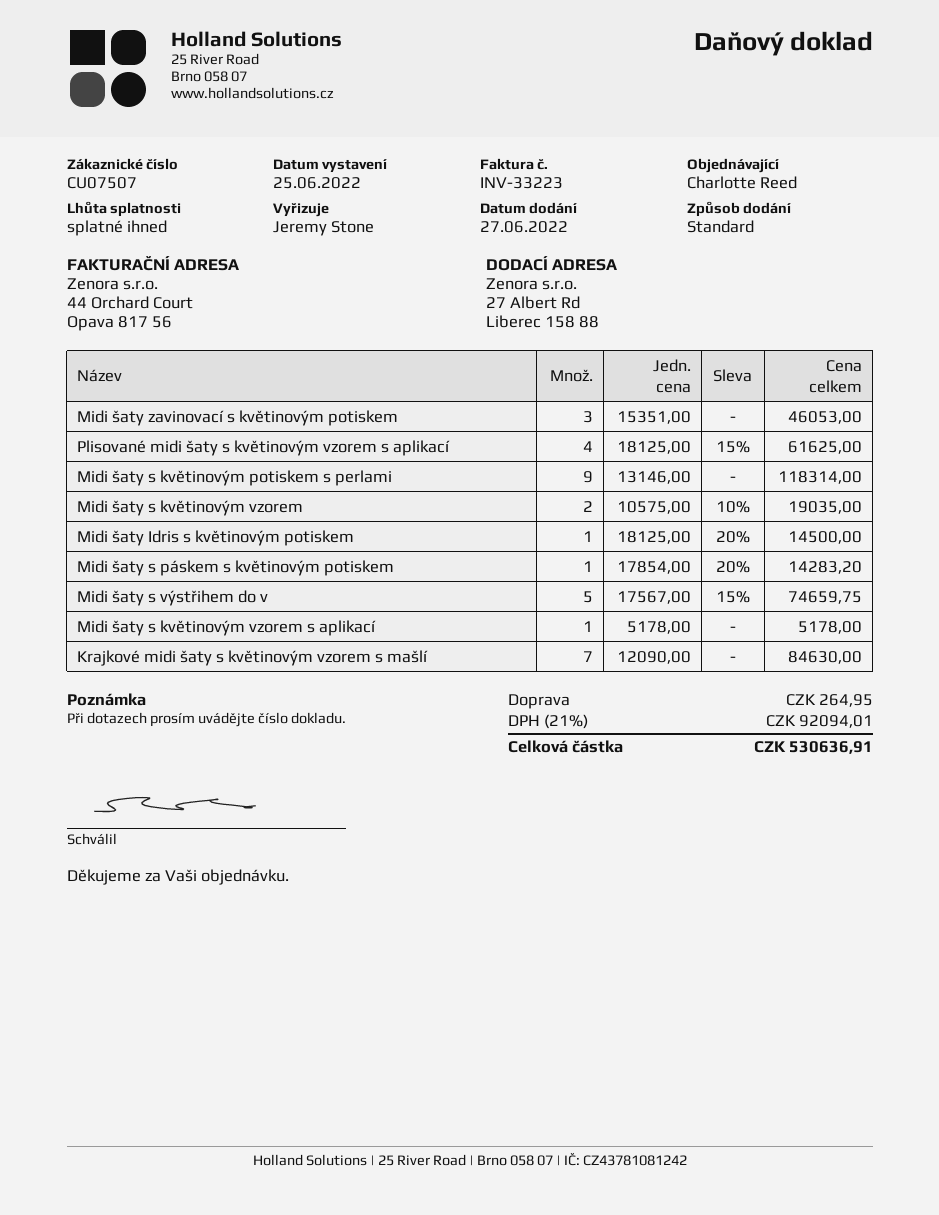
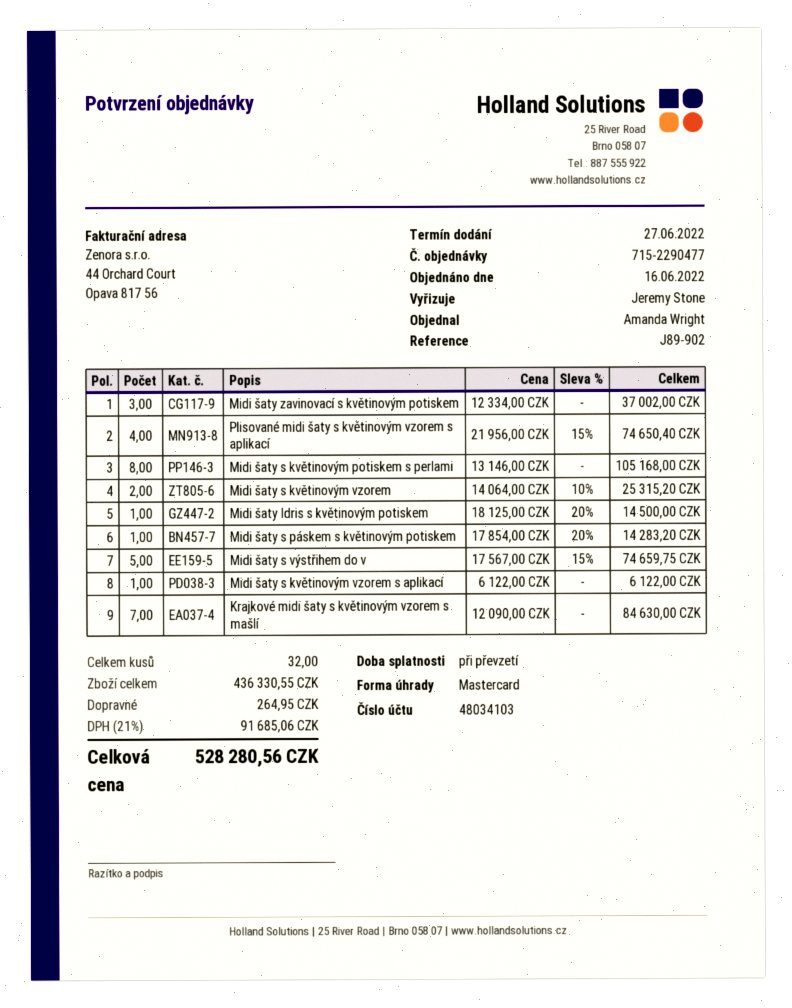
ordered by: Charlotte Reed -> Amanda Wright
Midi šaty zavinovací s květinovým potiskem: 3 x 15351.00 = 46053.00 -> 3 x 12334.00 = 37002.00
Plisované midi šaty s květinovým vzorem s aplikací: 4 x 18125.00 - 15% = 61625.00 -> 4 x 21956.00 - 15% = 74650.40
Midi šaty s květinovým potiskem s perlami: 9 x 13146.00 = 118314.00 -> 8 x 13146.00 = 105168.00
Midi šaty s květinovým vzorem: 2 x 10575.00 - 10% = 19035.00 -> 2 x 14064.00 - 10% = 25315.20
Midi šaty s květinovým vzorem s aplikací: 1 x 5178.00 = 5178.00 -> 1 x 6122.00 = 6122.00
tax: 21% = 92094.01 -> 21% = 91685.06
total: 530636.91 -> 528280.56

